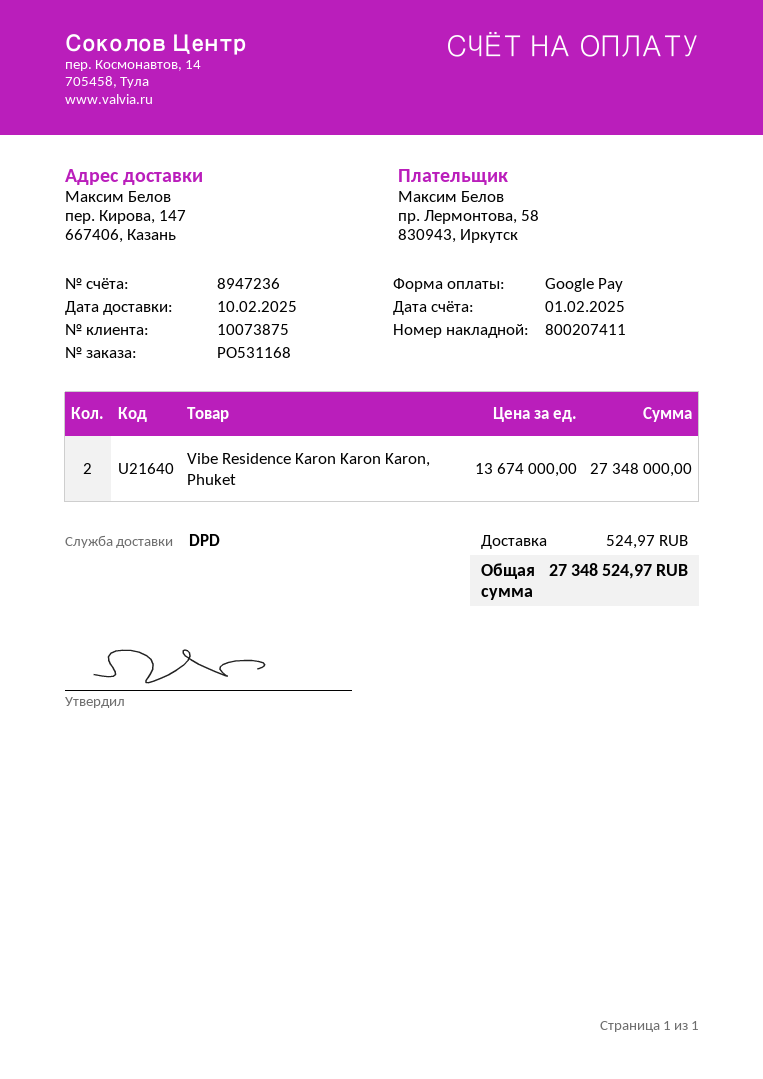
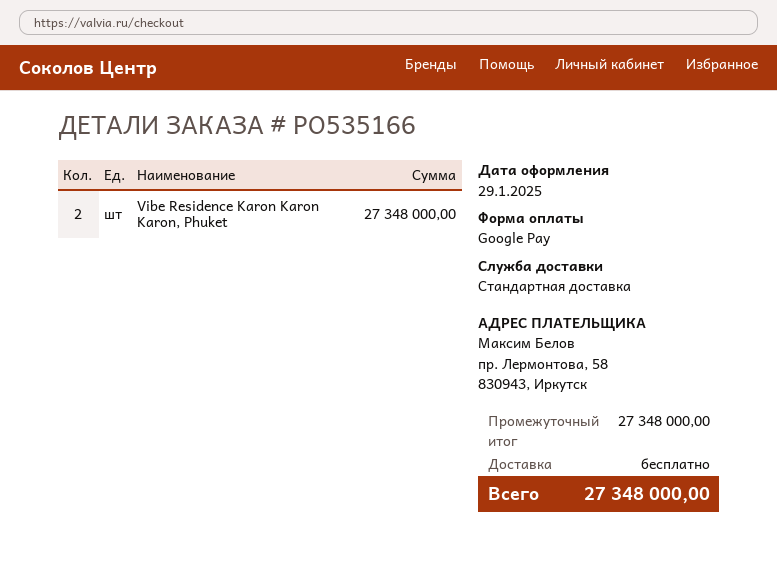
order number: PO531168 -> PO535166
shipping method: DPD -> standard
shipping: 524.97 -> 0.00
total: 27348524.97 -> 27348000.00

